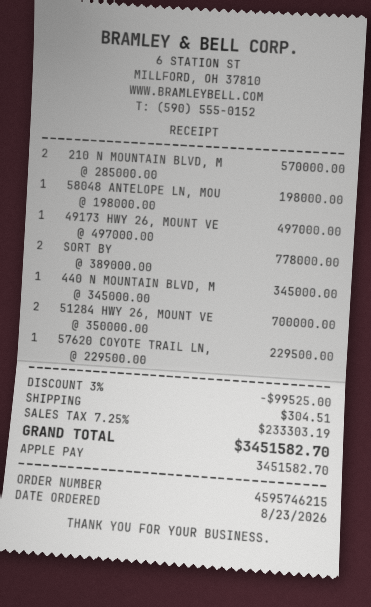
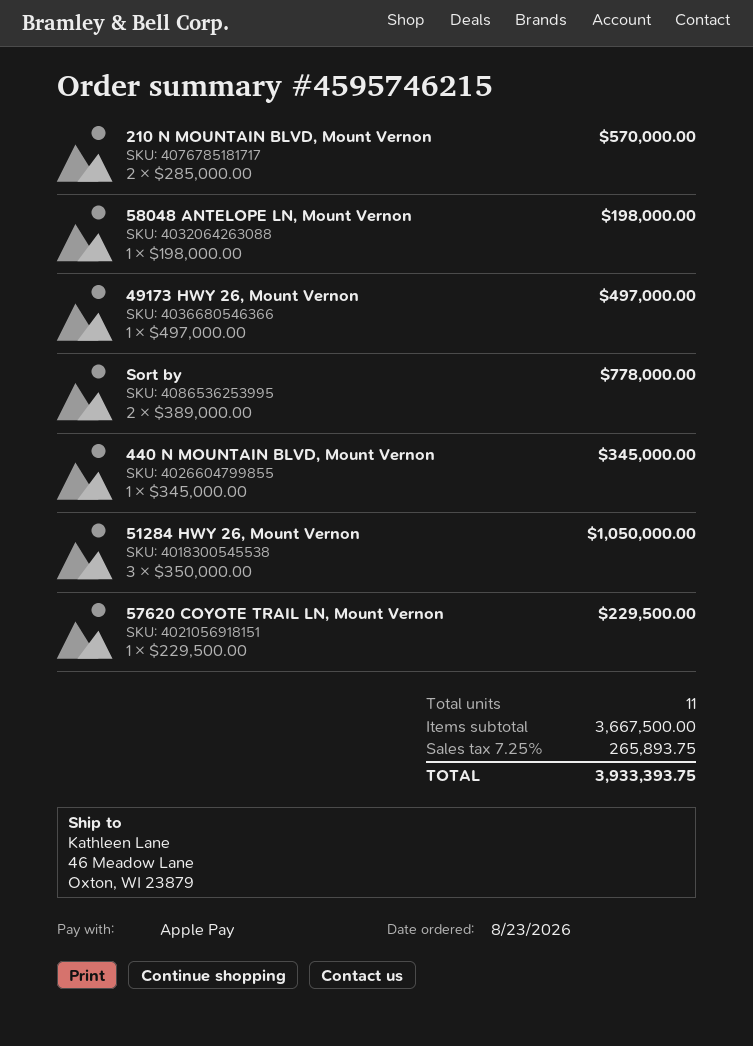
51284 HWY 26, MOUNT VE: 2 x 350000.00 = 700000.00 -> 3 x 350000.00 = 1050000.00
discount: 3% = 99525.00 -> none
shipping: 304.51 -> none
tax: 7.25% = 233303.19 -> 7.25% = 265893.75
total: 3451582.70 -> 3933393.75

